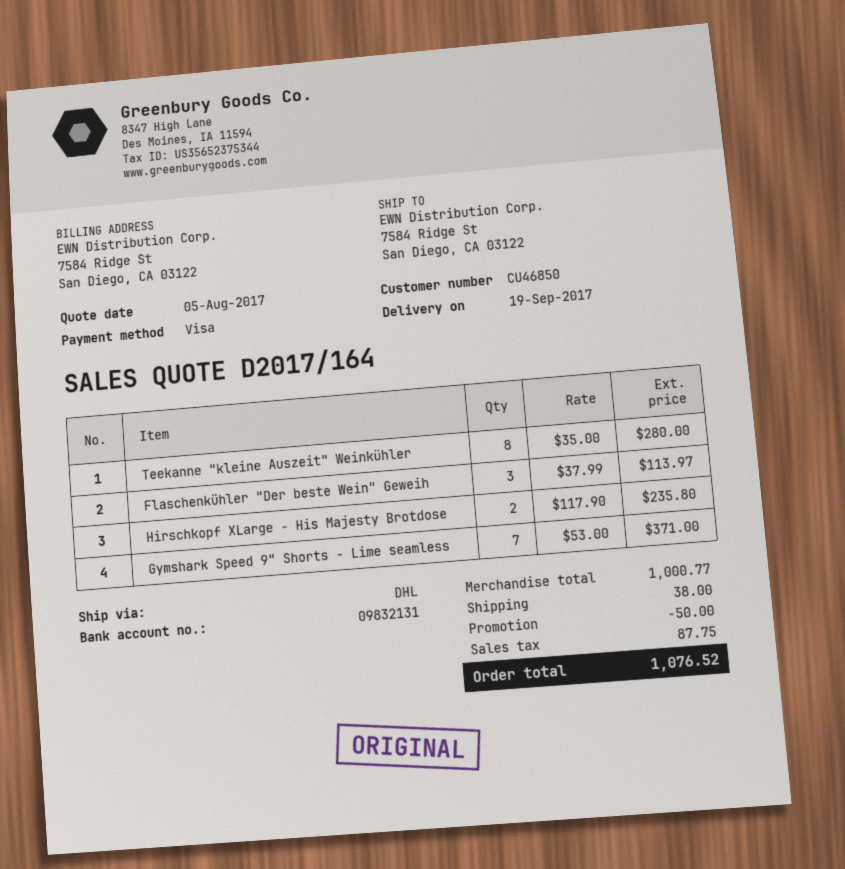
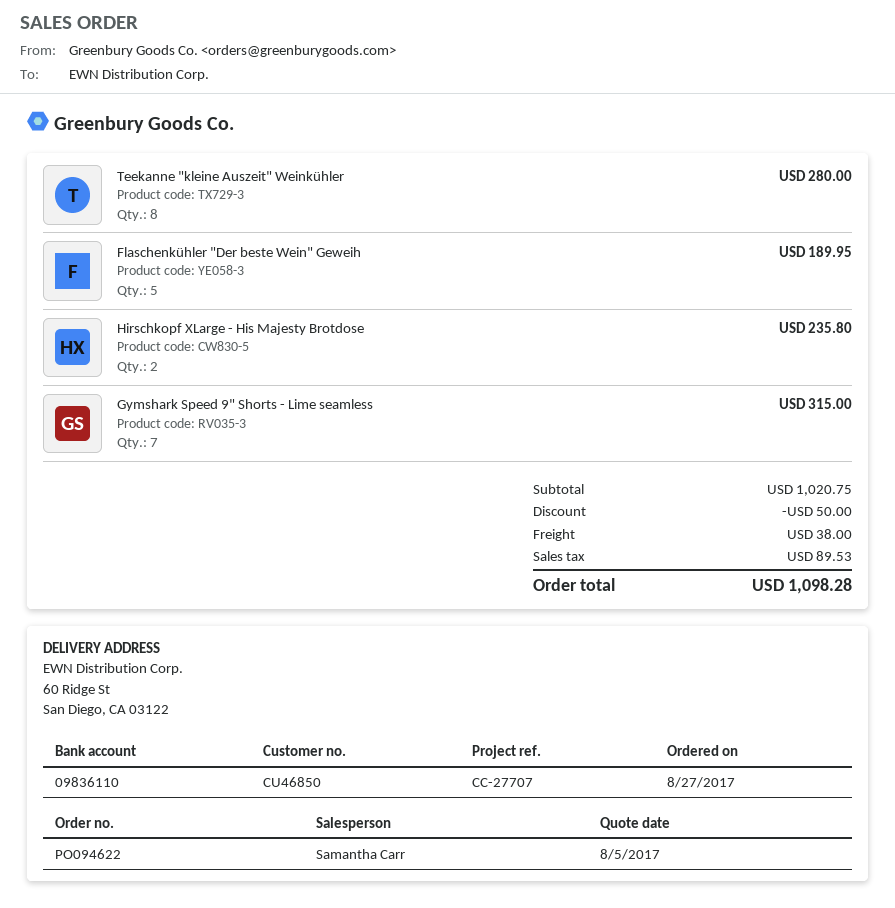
bank account: 09832131 -> 09836110
ship to: 7584 Ridge St, San Diego, CA 03122 -> 60 Ridge St, San Diego, CA 03122
Flaschenkühler "Der beste Wein" Geweih: 3 for 113.97 -> 5 for 189.95
Gymshark Speed 9" Shorts - Lime seamless: 7 for 371.00 -> 7 for 315.00
subtotal: 1000.77 -> 1020.75
tax: 87.75 -> 89.53
total: 1076.52 -> 1098.28

